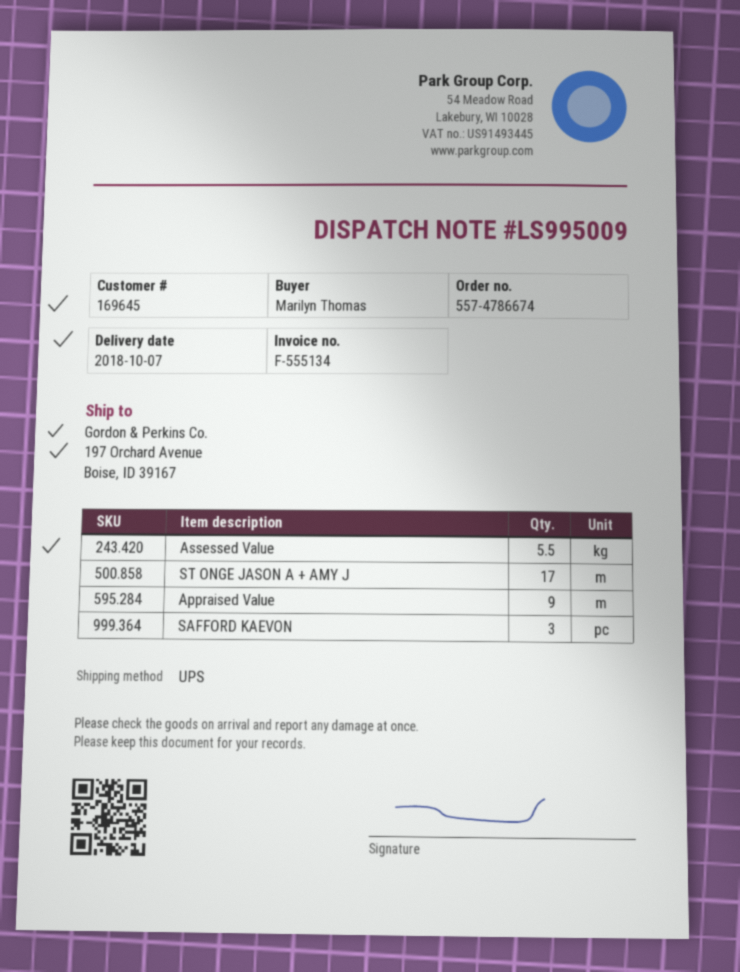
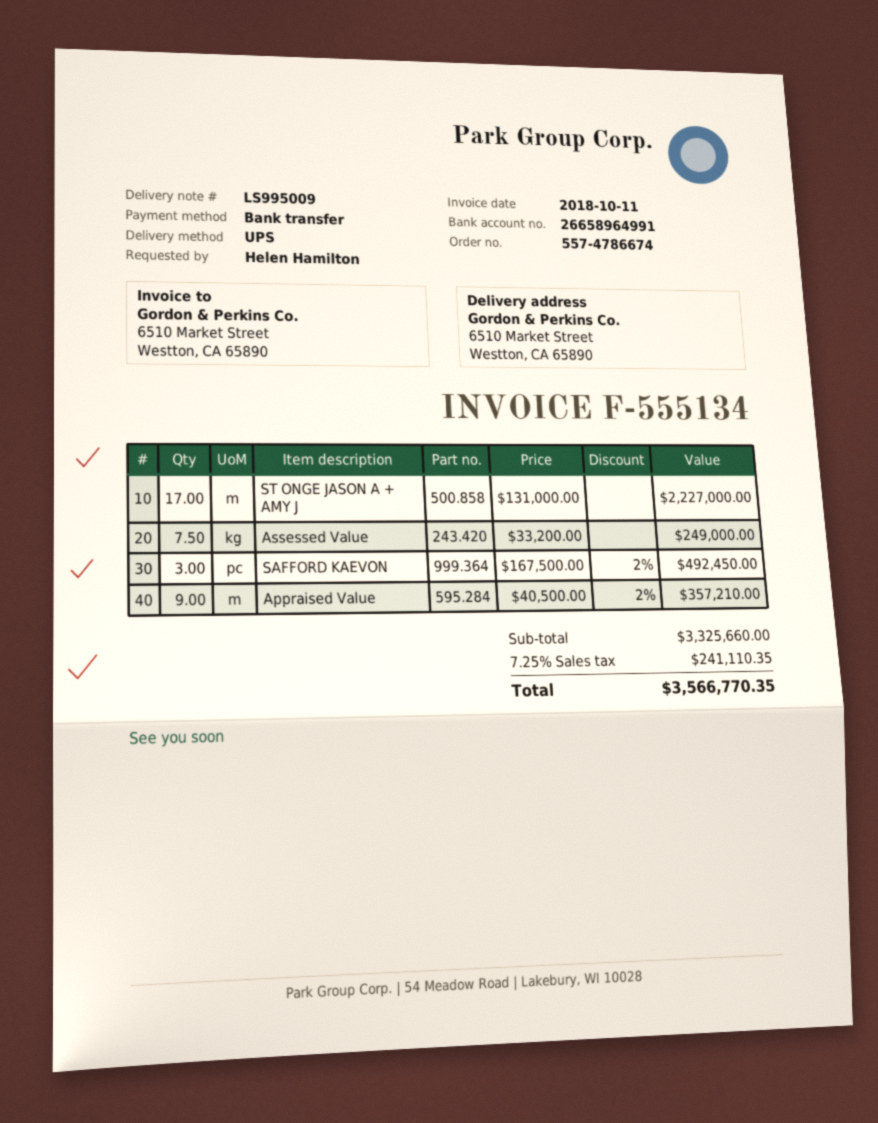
ordered by: Marilyn Thomas -> Helen Hamilton
ship to: 197 Orchard Avenue, Boise, ID 39167 -> 6510 Market Street, Westton, CA 65890
Assessed Value: 5.5 -> 7.5

